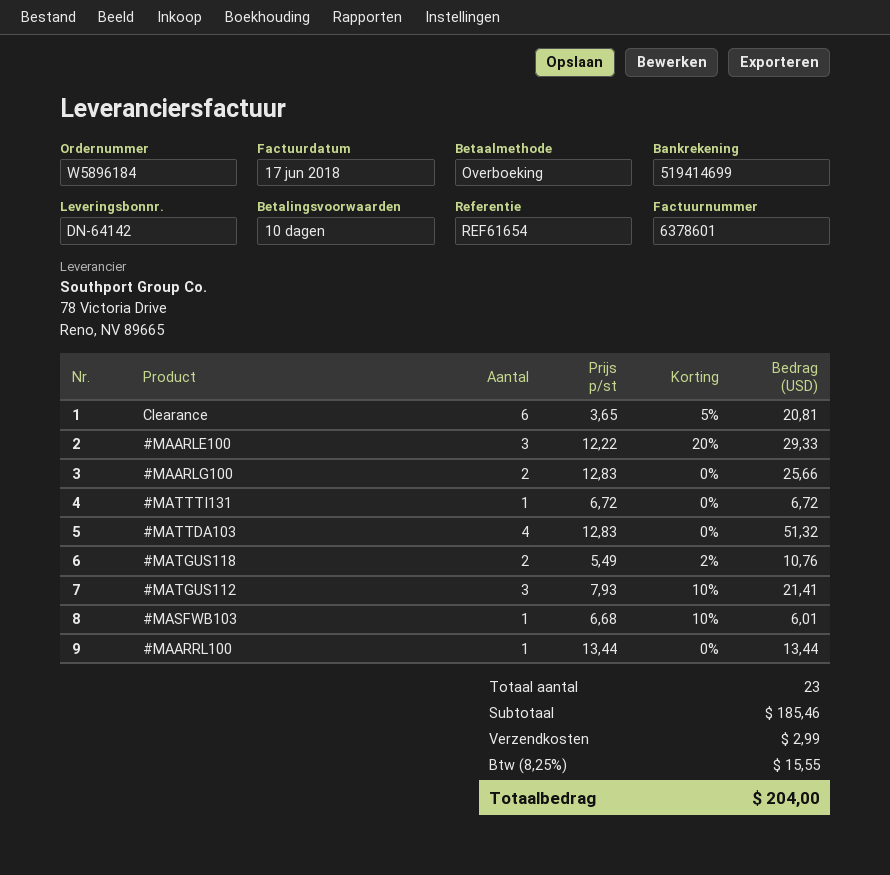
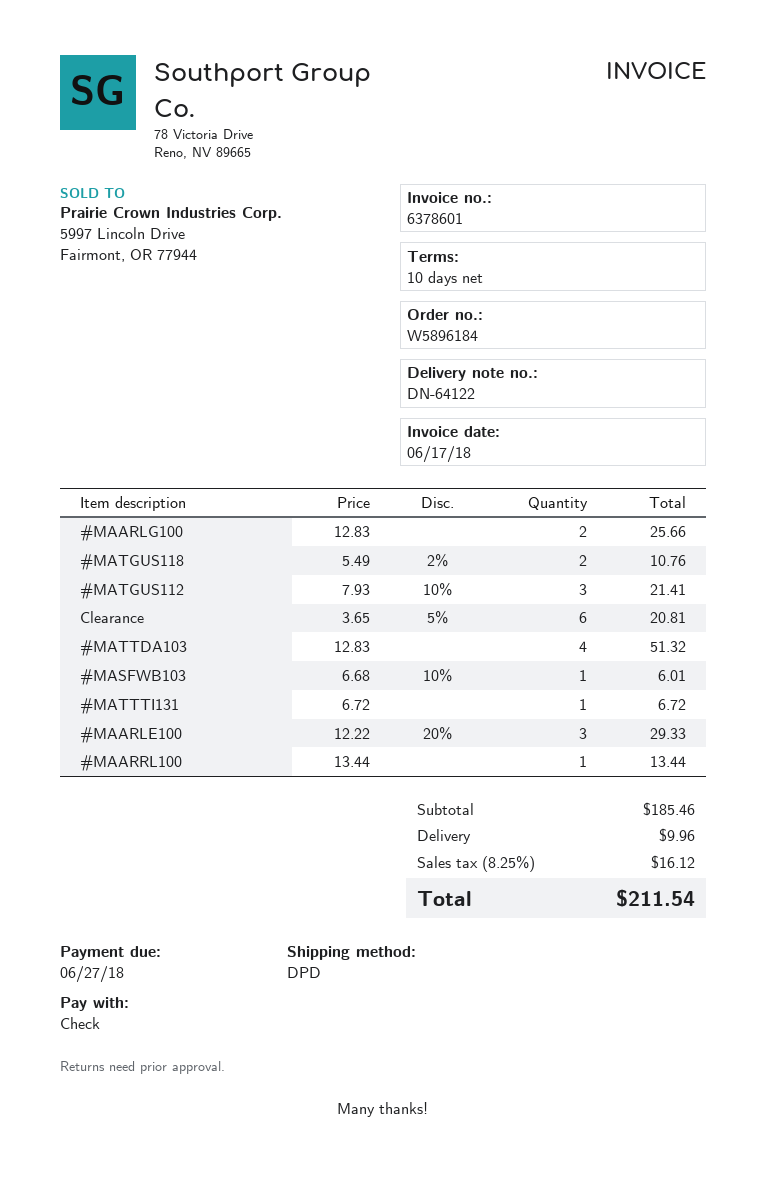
delivery note number: DN-64142 -> DN-64122
payment method: bank transfer -> cheque
shipping: 2.99 -> 9.96
tax: 8.25% = 15.55 -> 8.25% = 16.12
total: 204.00 -> 211.54

